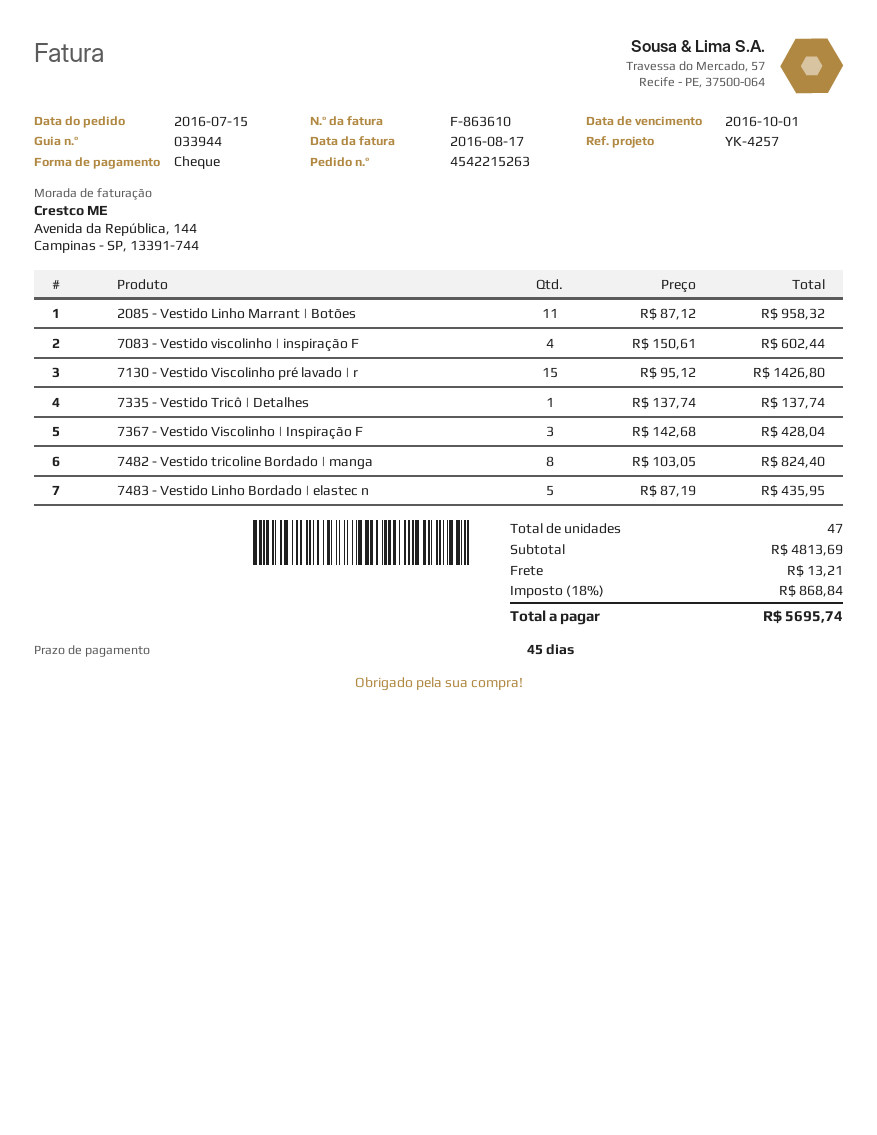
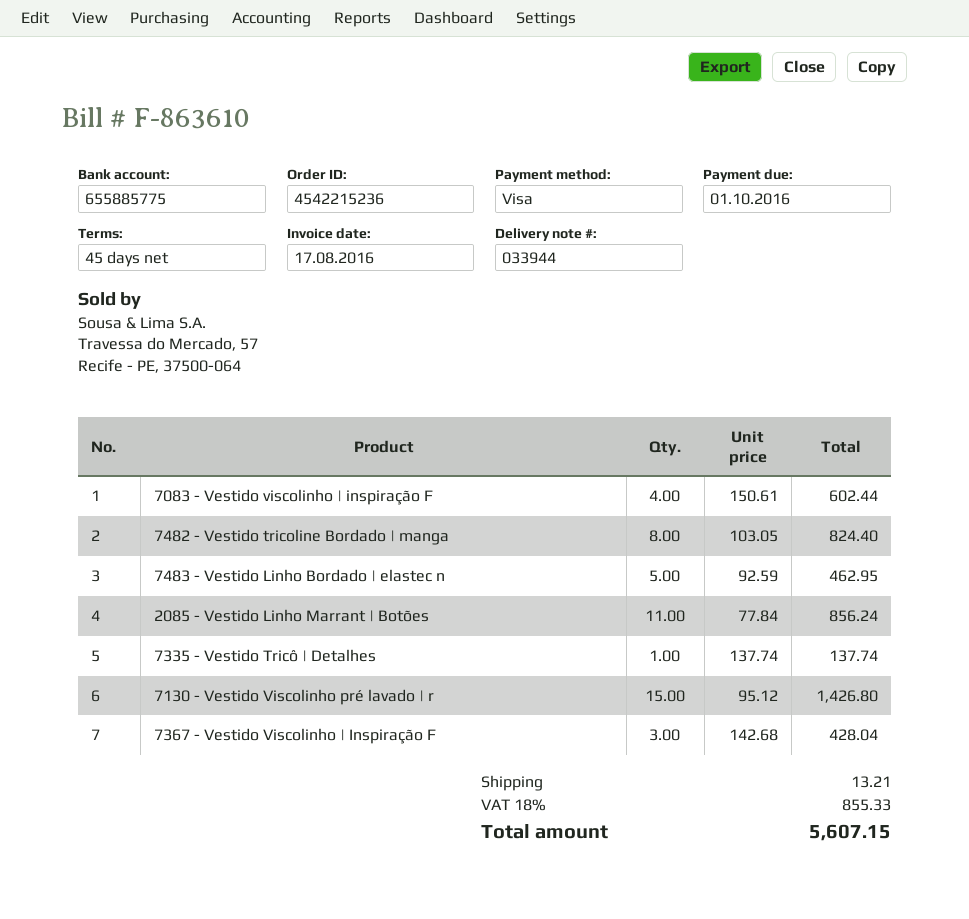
order number: 4542215263 -> 4542215236
payment method: cheque -> Visa
2085 - Vestido Linho Marrant | Botões: 11 x 87.12 = 958.32 -> 11 x 77.84 = 856.24
7483 - Vestido Linho Bordado | elastec n: 5 x 87.19 = 435.95 -> 5 x 92.59 = 462.95
tax: 18% = 868.84 -> 18% = 855.33
total: 5695.74 -> 5607.15

